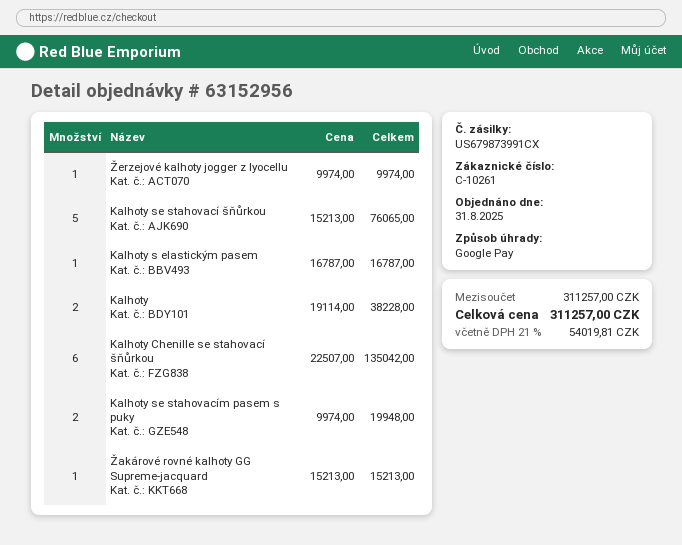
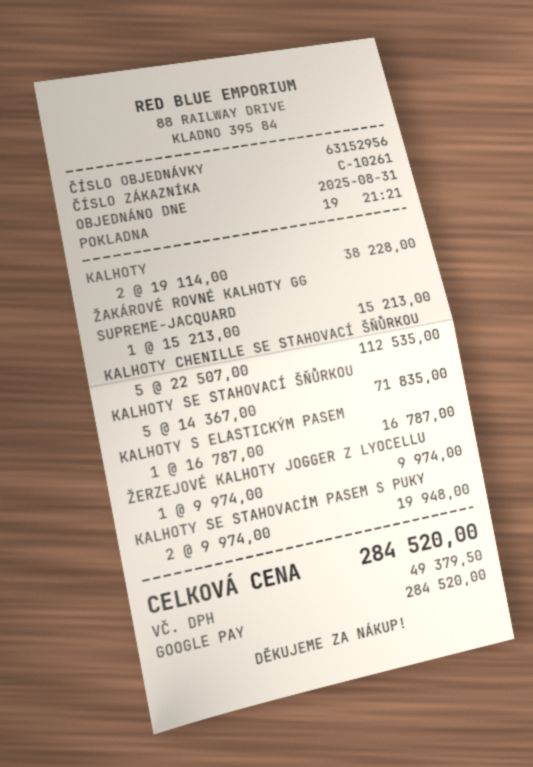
Kalhoty se stahovací šňůrkou: 5 x 15213.00 = 76065.00 -> 5 x 14367.00 = 71835.00
Kalhoty Chenille se stahovací šňůrkou: 6 x 22507.00 = 135042.00 -> 5 x 22507.00 = 112535.00
tax: 54019.81 -> 49379.50
total: 311257.00 -> 284520.00

